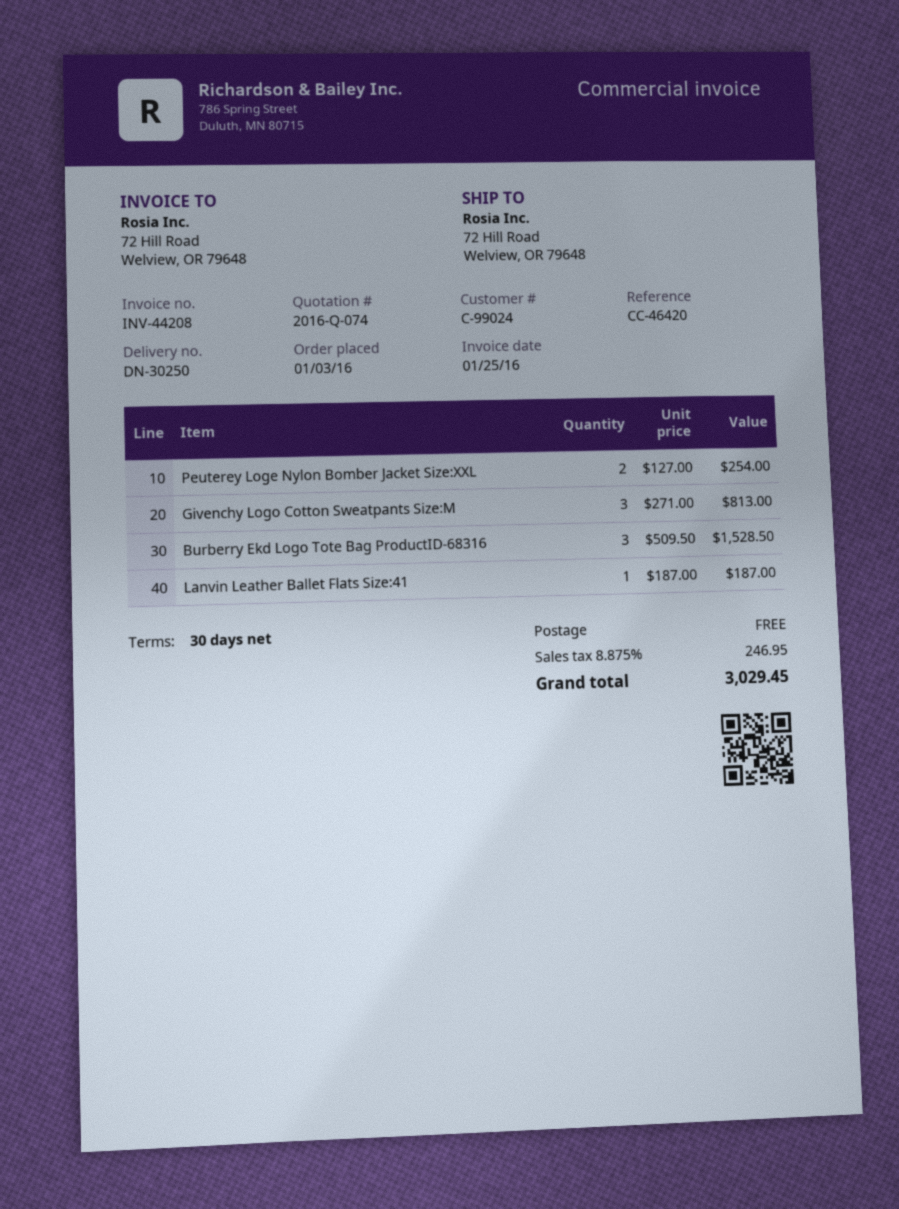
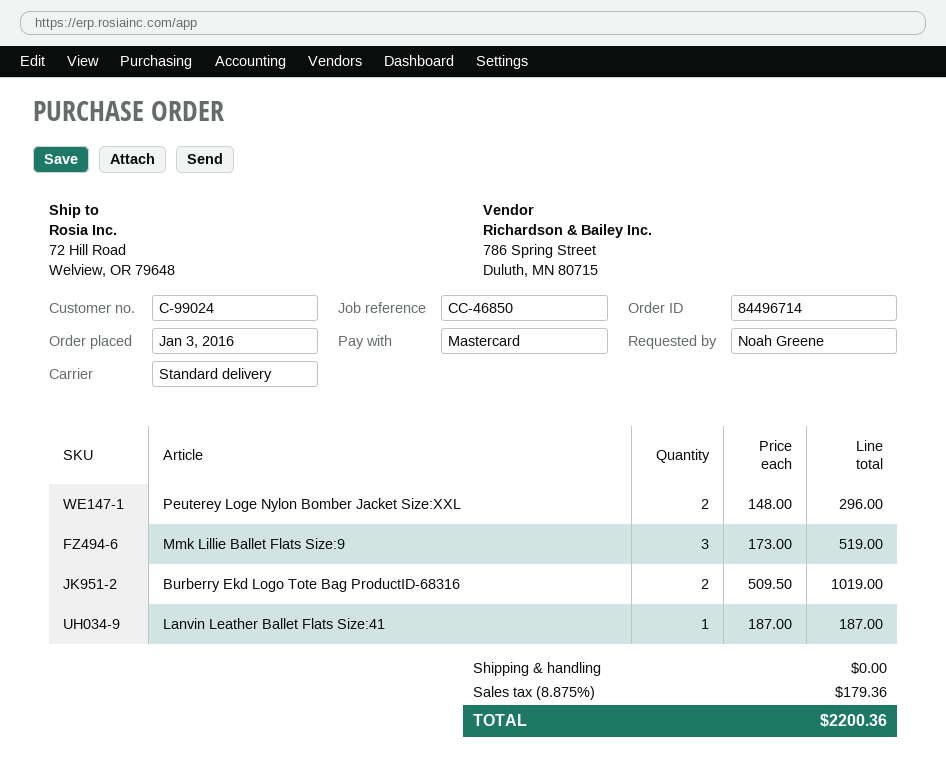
reference: CC-46420 -> CC-46850
Peuterey Loge Nylon Bomber Jacket Size:XXL: 2 x 127.00 = 254.00 -> 2 x 148.00 = 296.00
Givenchy Logo Cotton Sweatpants Size:M: 3 x 271.00 = 813.00 -> none
Burberry Ekd Logo Tote Bag ProductID-68316: 3 x 509.50 = 1528.50 -> 2 x 509.50 = 1019.00
Mmk Lillie Ballet Flats Size:9: none -> 3 x 173.00 = 519.00
tax: 8.875% = 246.95 -> 8.875% = 179.36
total: 3029.45 -> 2200.36

